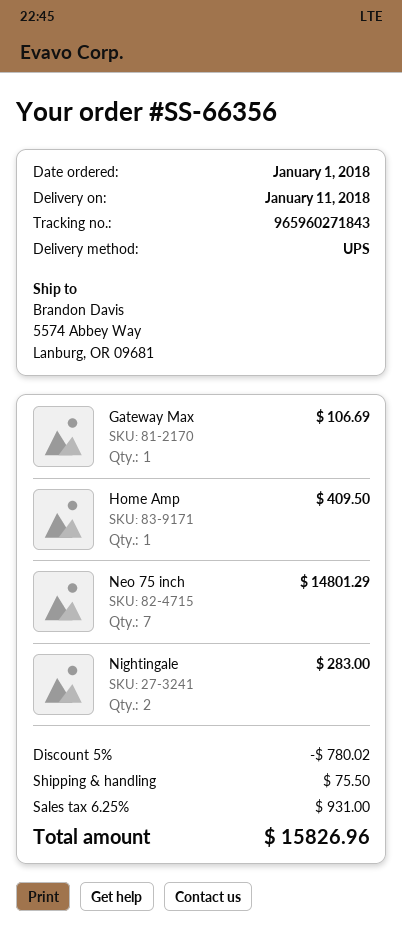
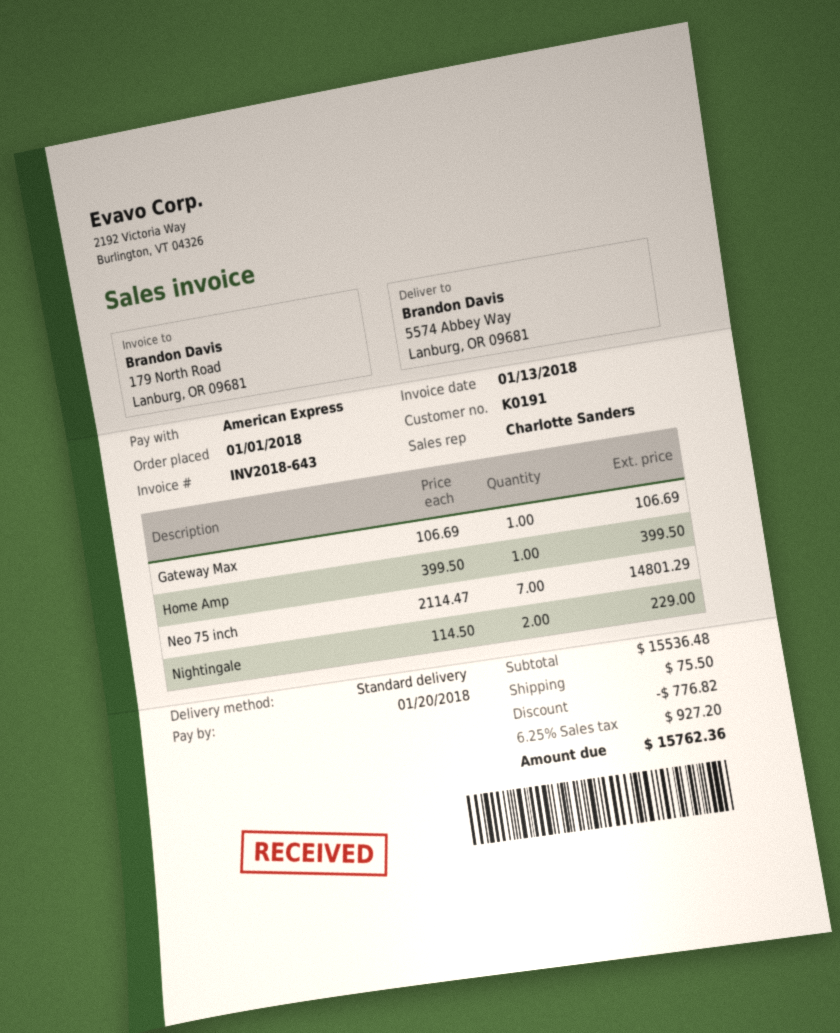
shipping method: UPS -> standard
Home Amp: 1 for 409.50 -> 1 for 399.50
Nightingale: 2 for 283.00 -> 2 for 229.00
discount: 780.02 -> 776.82
tax: 6.25% = 931.00 -> 6.25% = 927.20
total: 15826.96 -> 15762.36

